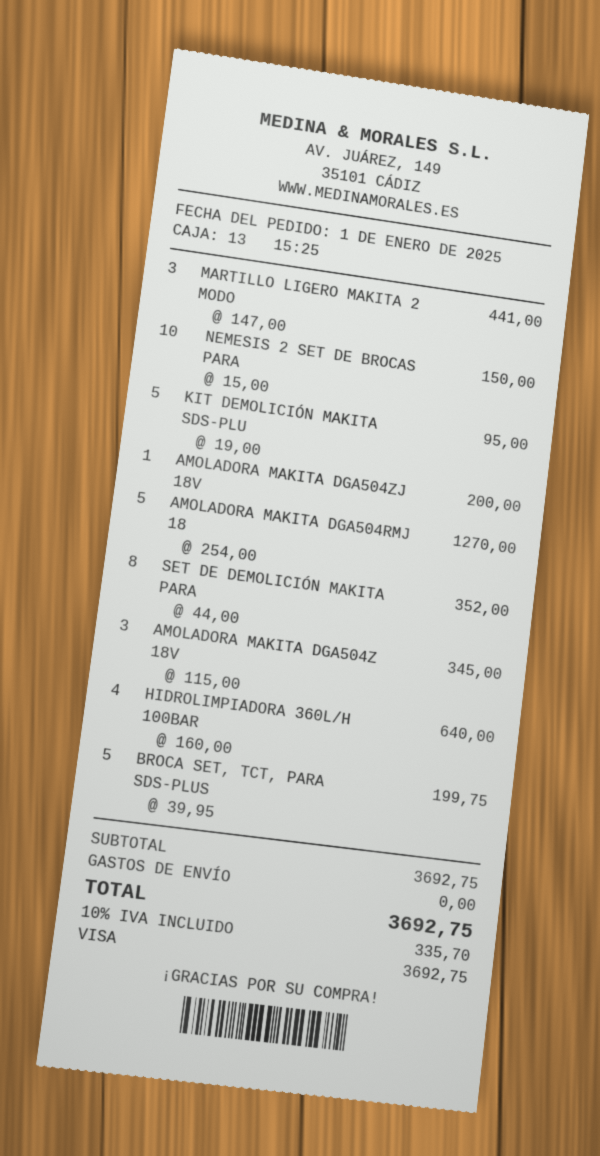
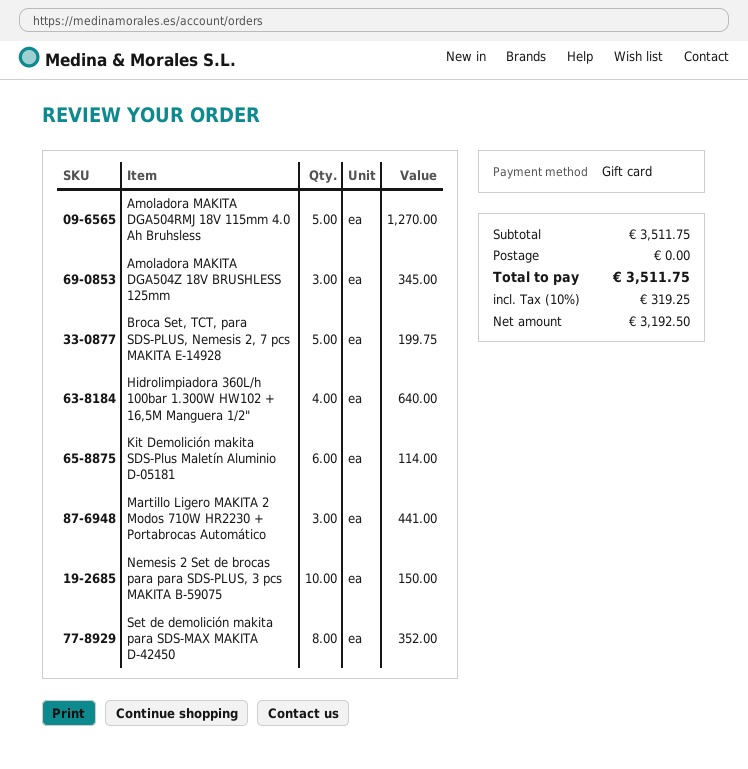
payment method: Visa -> gift card
KIT DEMOLICIÓN MAKITA SDS-PLU: 5 for 95.00 -> 6 for 114.00
AMOLADORA MAKITA DGA504ZJ 18V: 1 for 200.00 -> none
subtotal: 3692.75 -> 3511.75
tax: 10% = 335.70 -> 10% = 319.25
total: 3692.75 -> 3511.75

